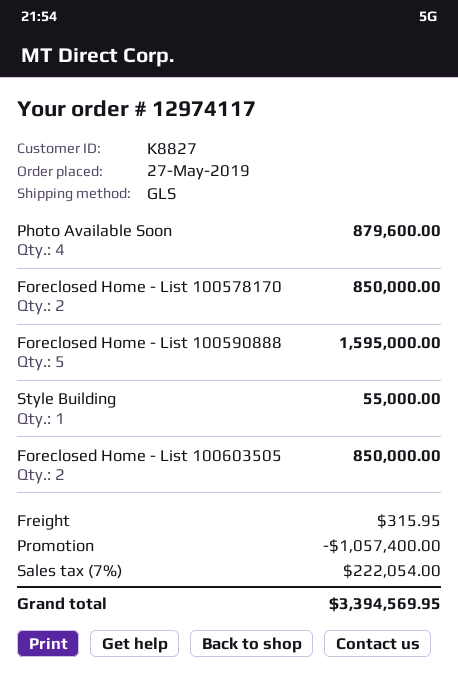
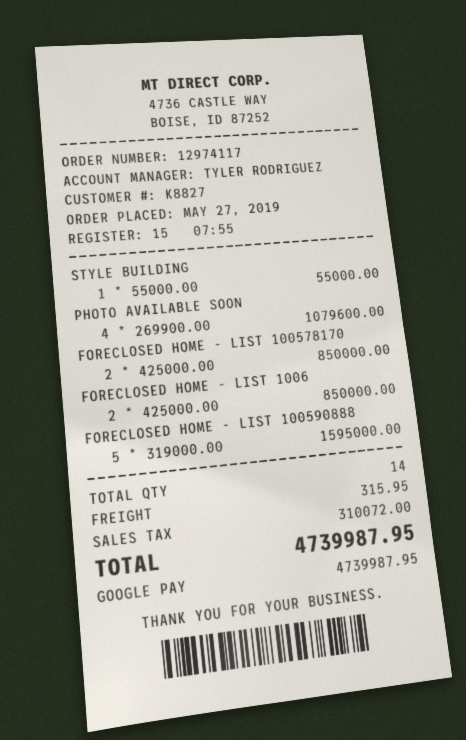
Photo Available Soon: 4 for 879600.00 -> 4 for 1079600.00
discount: 1057400.00 -> none
tax: 222054.00 -> 310072.00
total: 3394569.95 -> 4739987.95

